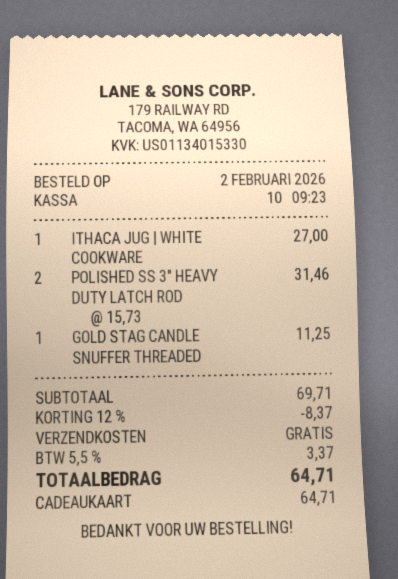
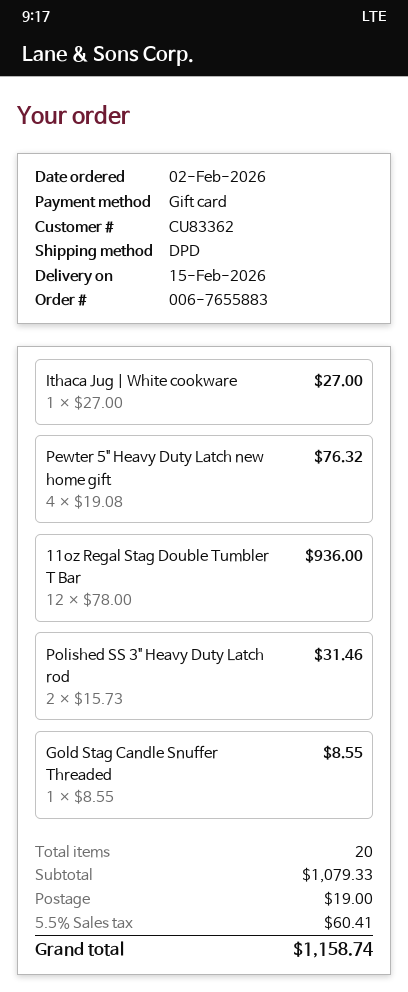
GOLD STAG CANDLE SNUFFER THREADED: 1 x 11.25 = 11.25 -> 1 x 8.55 = 8.55
Pewter 5" Heavy Duty Latch new home gift: none -> 4 x 19.08 = 76.32
11oz Regal Stag Double Tumbler T Bar: none -> 12 x 78.00 = 936.00
subtotal: 69.71 -> 1079.33
discount: 12% = 8.37 -> none
shipping: 0.00 -> 19.00
tax: 5.5% = 3.37 -> 5.5% = 60.41
total: 64.71 -> 1158.74

